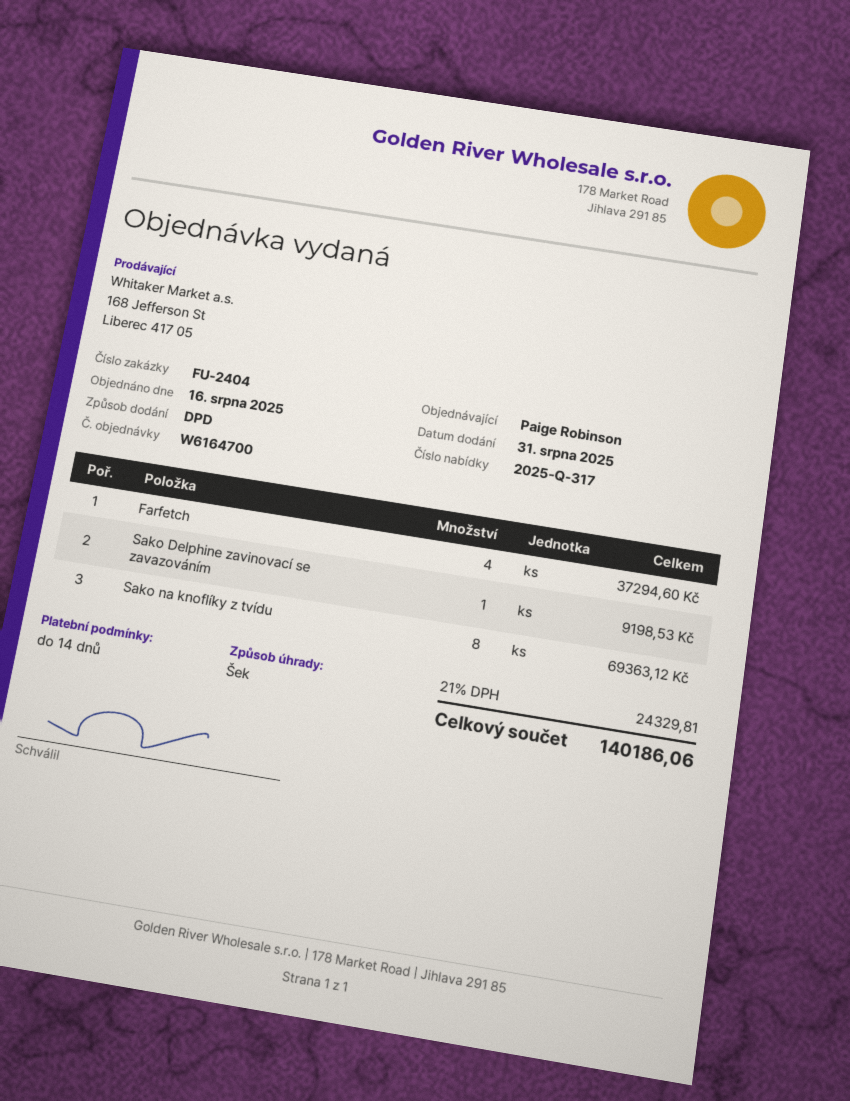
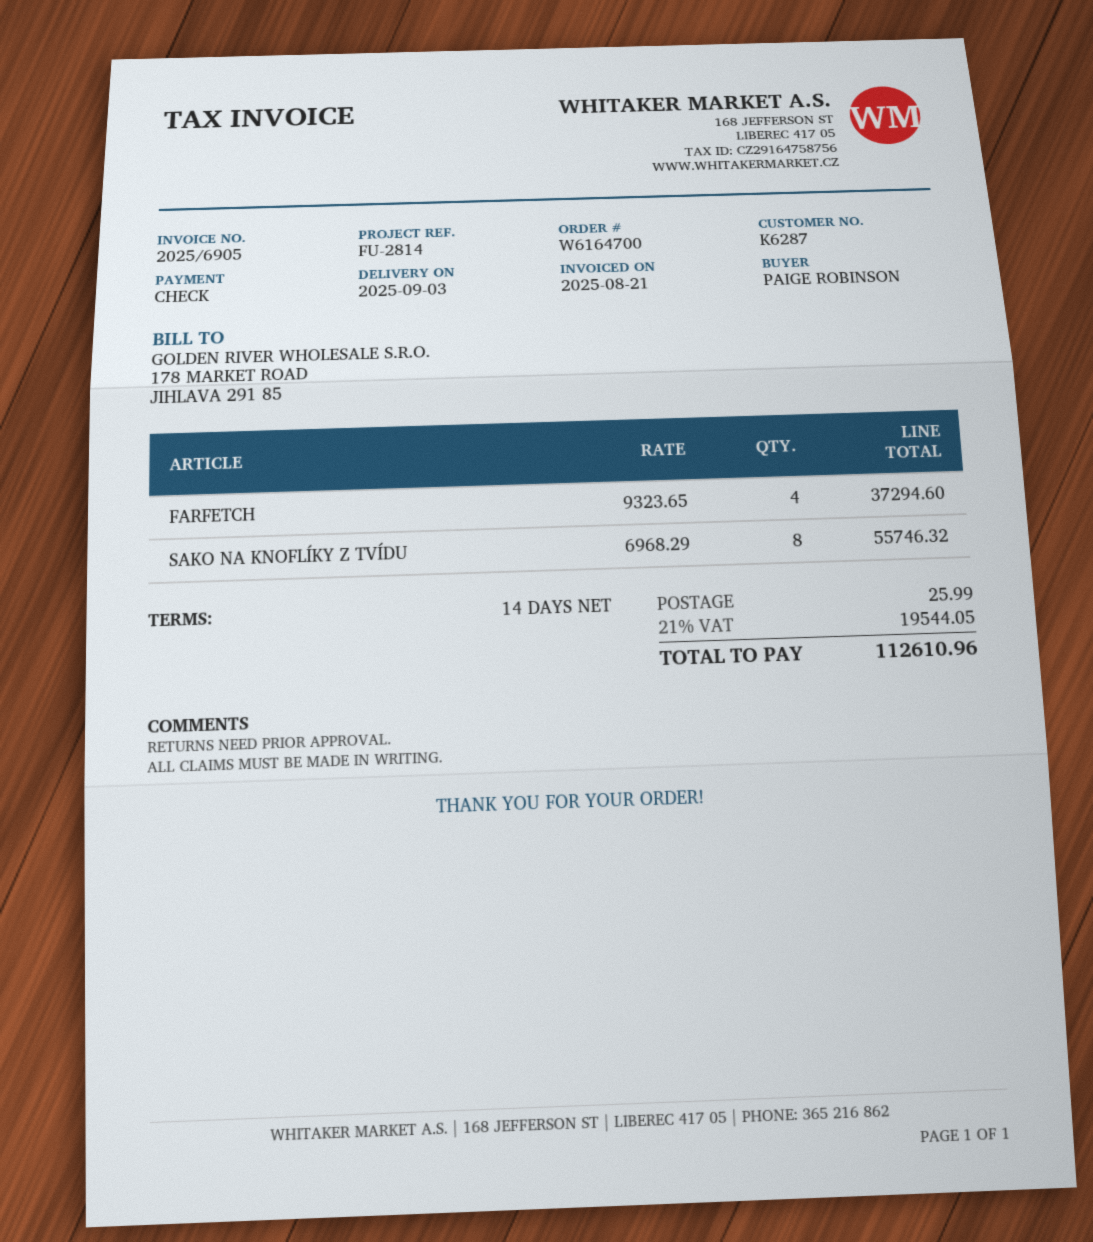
delivery date: 2025-08-31 -> 2025-09-03
reference: FU-2404 -> FU-2814
Sako Delphine zavinovací se zavazováním: 1 for 9198.53 -> none
Sako na knoflíky z tvídu: 8 for 69363.12 -> 8 for 55746.32
shipping: none -> 25.99
tax: 21% = 24329.81 -> 21% = 19544.05
total: 140186.06 -> 112610.96

